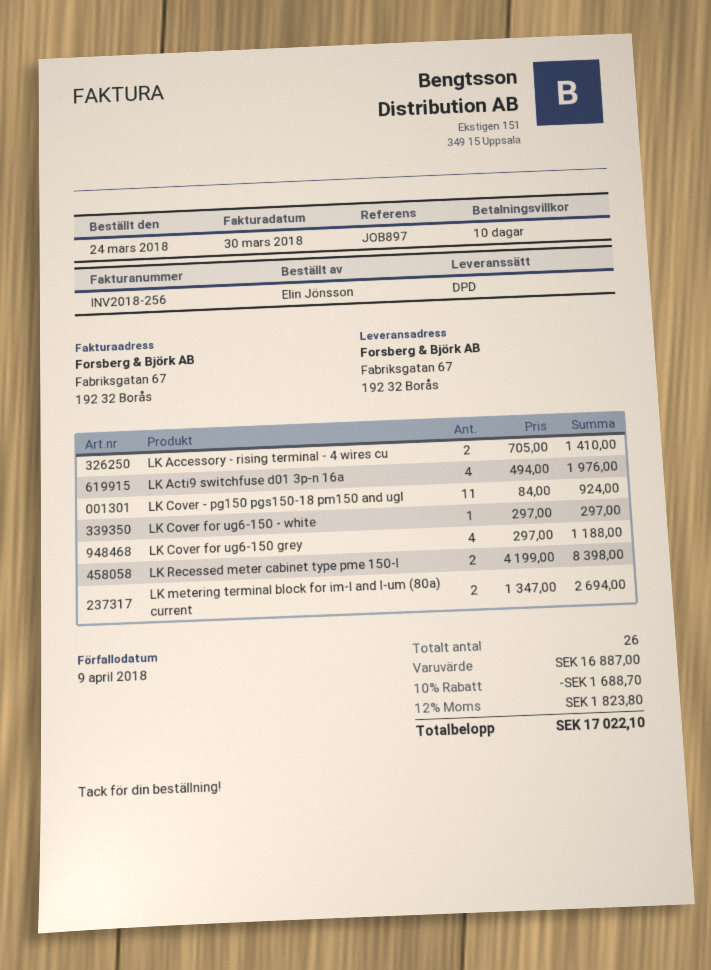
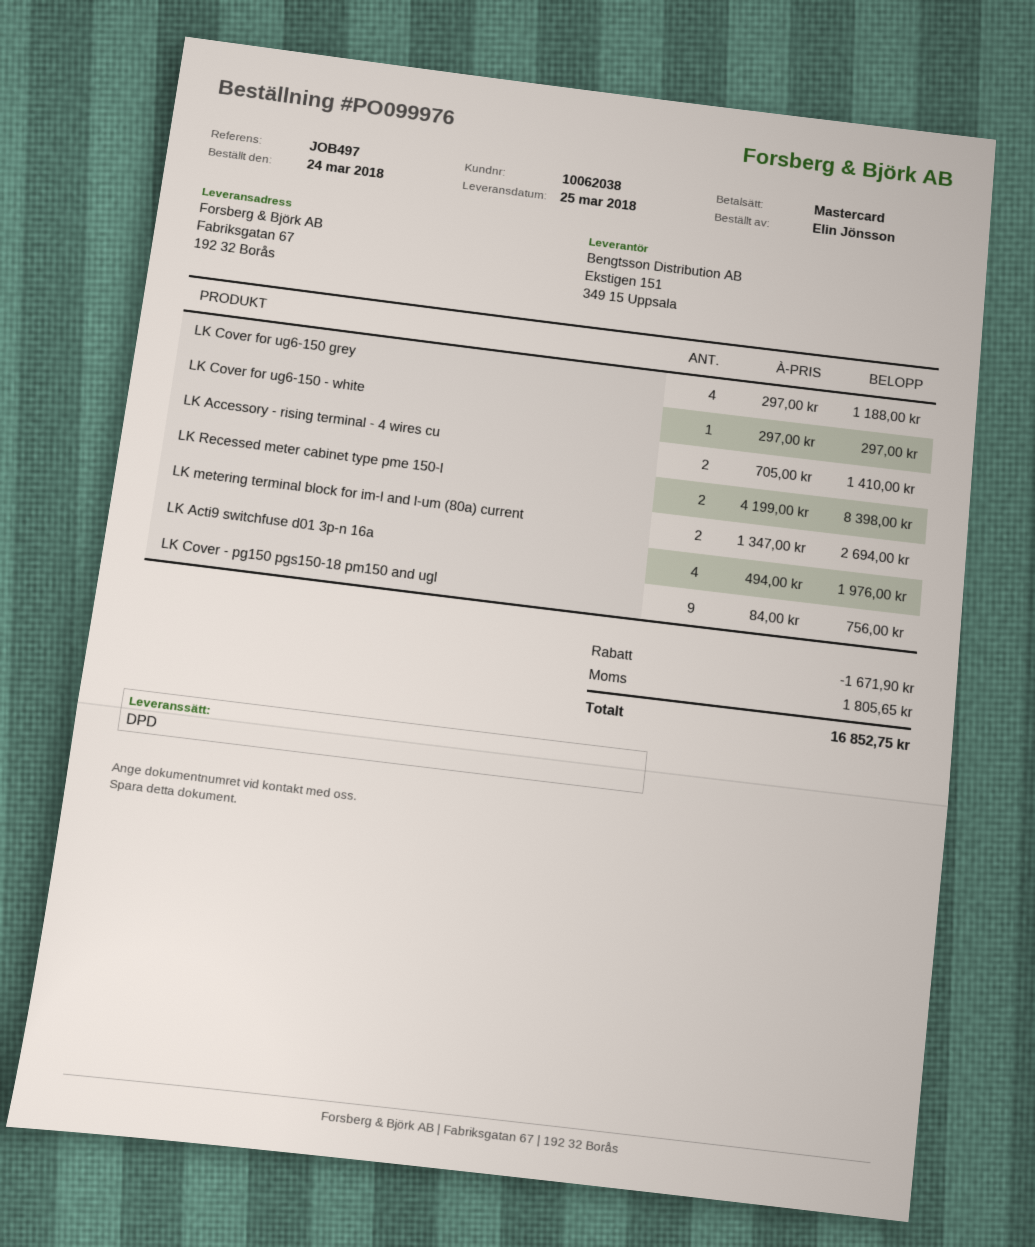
reference: JOB897 -> JOB497
LK Cover - pg150 pgs150-18 pm150 and ugl: 11 x 84.00 = 924.00 -> 9 x 84.00 = 756.00
discount: 1688.70 -> 1671.90
tax: 1823.80 -> 1805.65
total: 17022.10 -> 16852.75

